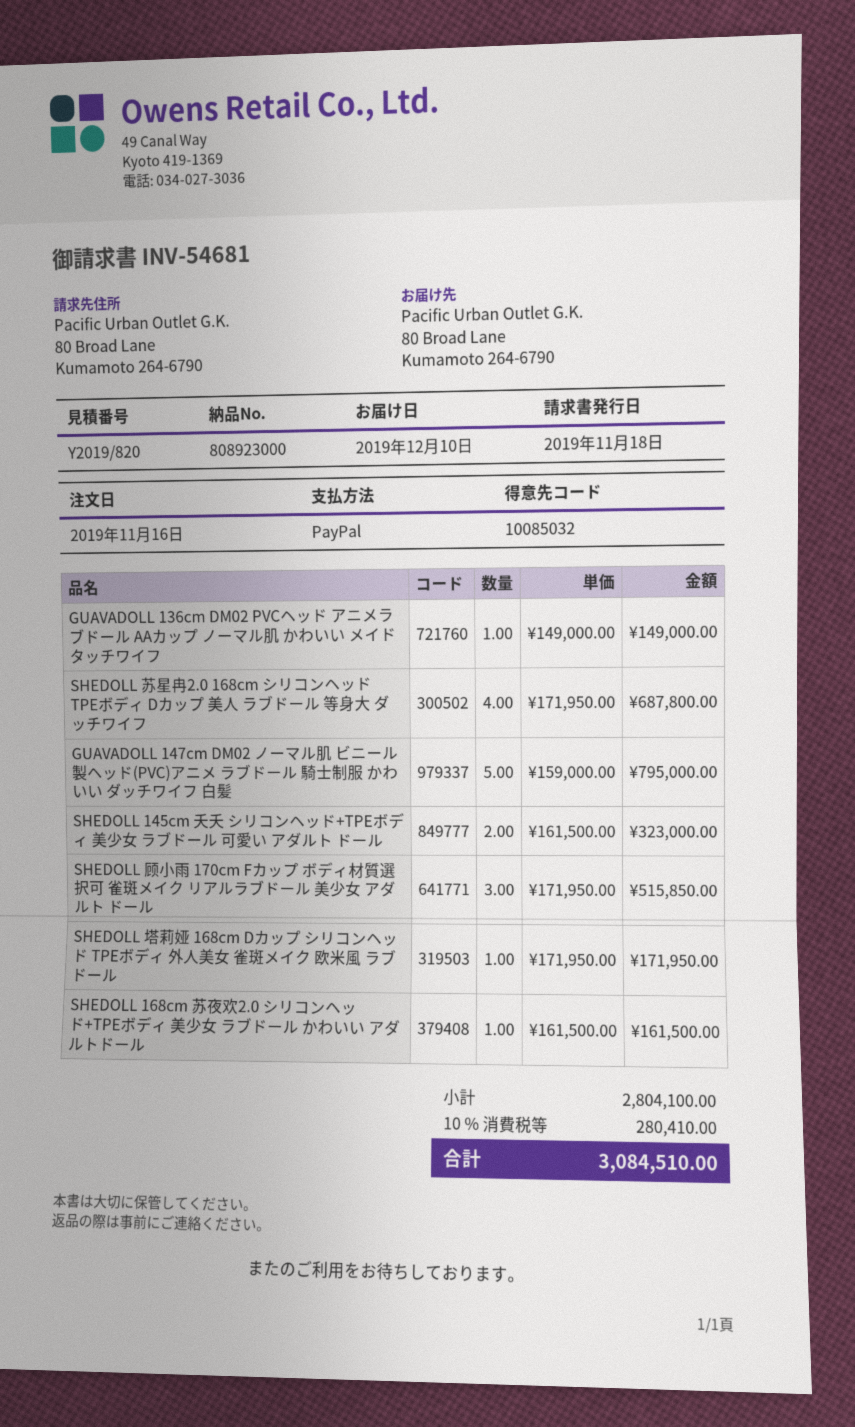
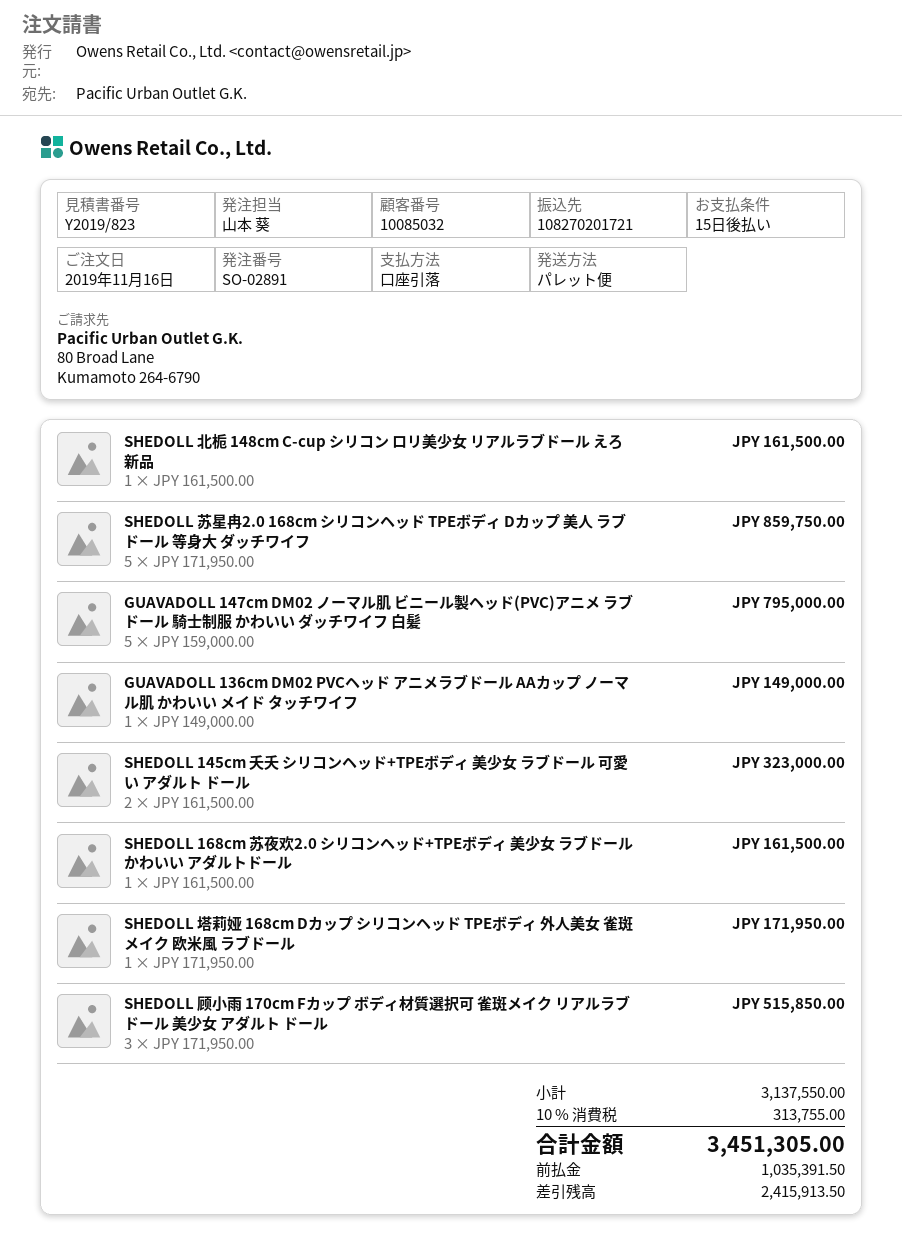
quote number: Y2019/820 -> Y2019/823
payment method: PayPal -> direct debit
SHEDOLL 苏星冉2.0 168cm シリコンヘッド TPEボディ Dカップ 美人 ラブドール 等身大 ダッチワイフ: 4 x 171950.00 = 687800.00 -> 5 x 171950.00 = 859750.00
SHEDOLL 北栀 148cm C-cup シリコン ロリ美少女 リアルラブドール えろ 新品: none -> 1 x 161500.00 = 161500.00
subtotal: 2804100.00 -> 3137550.00
tax: 10% = 280410.00 -> 10% = 313755.00
total: 3084510.00 -> 3451305.00

